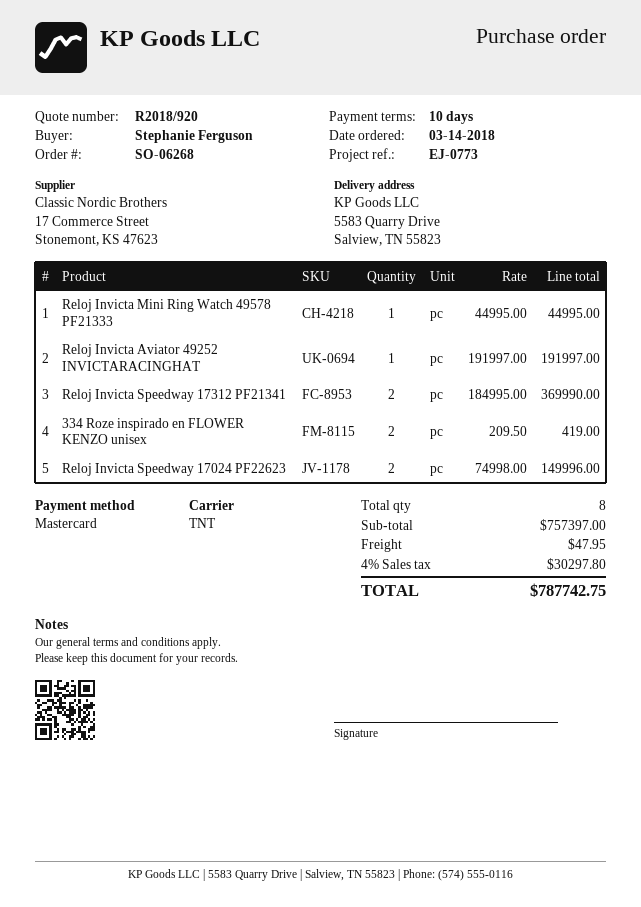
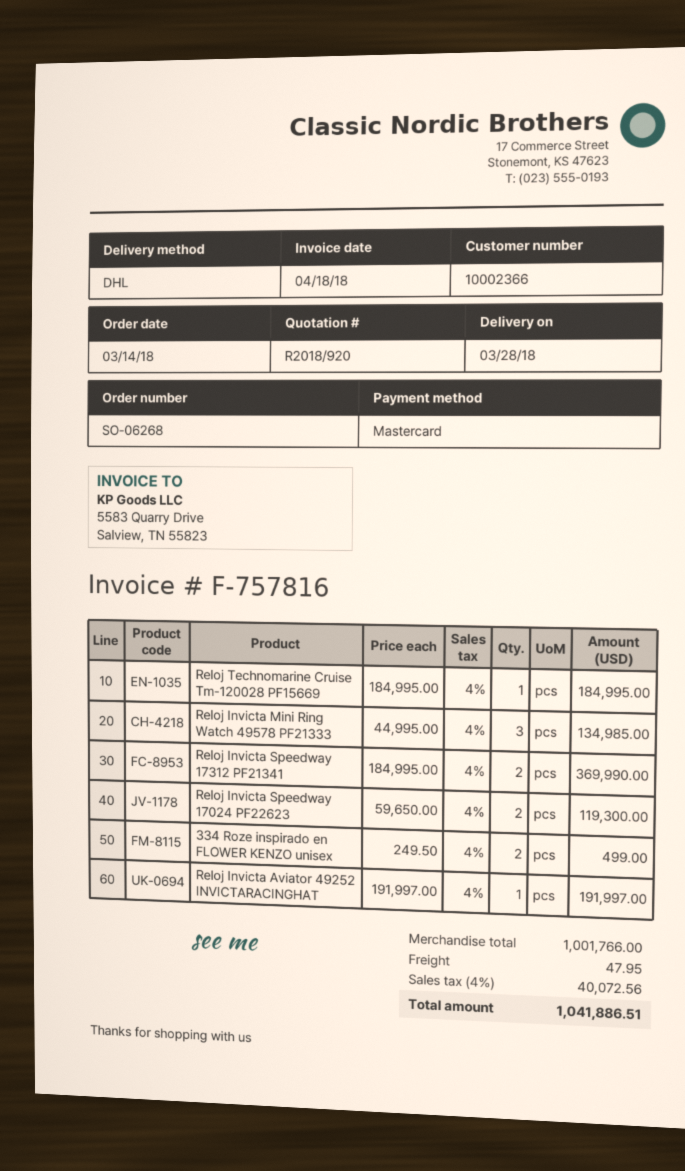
shipping method: TNT -> DHL
Reloj Invicta Mini Ring Watch 49578 PF21333: 1 x 44995.00 = 44995.00 -> 3 x 44995.00 = 134985.00
334 Roze inspirado en FLOWER KENZO unisex: 2 x 209.50 = 419.00 -> 2 x 249.50 = 499.00
Reloj Invicta Speedway 17024 PF22623: 2 x 74998.00 = 149996.00 -> 2 x 59650.00 = 119300.00
Reloj Technomarine Cruise Tm-120028 PF15669: none -> 1 x 184995.00 = 184995.00
subtotal: 757397.00 -> 1001766.00
tax: 4% = 30297.80 -> 4% = 40072.56
total: 787742.75 -> 1041886.51

